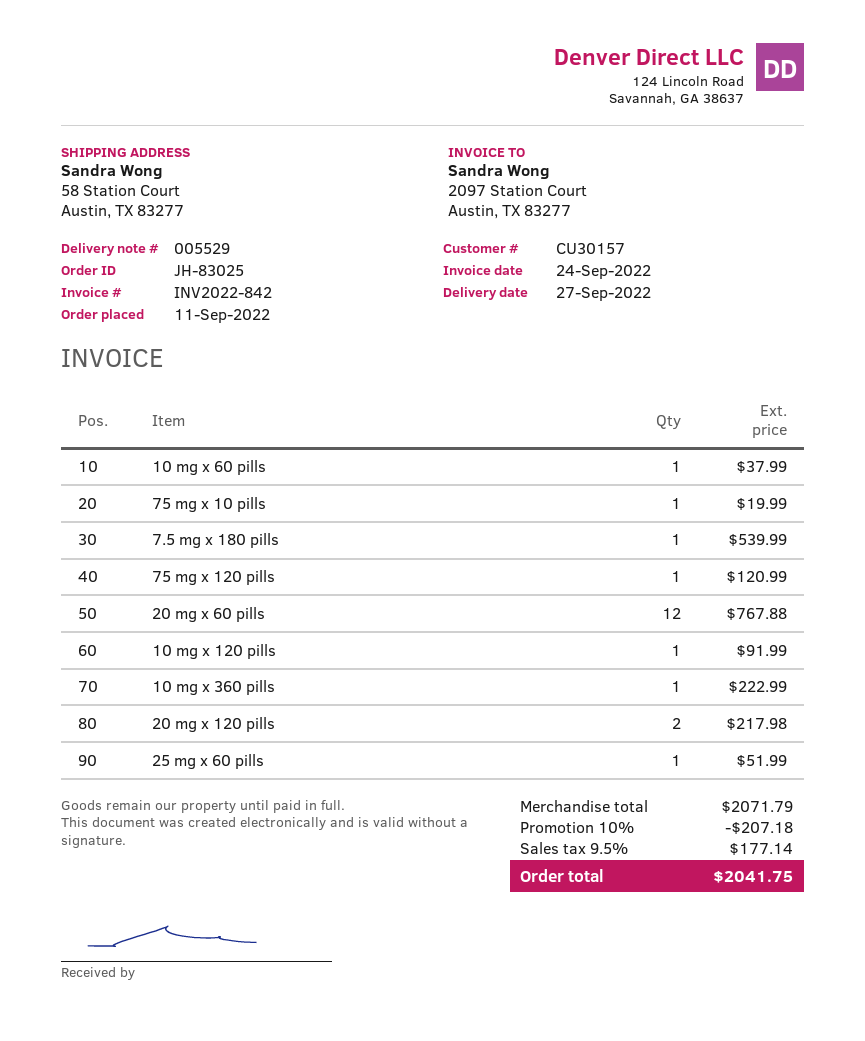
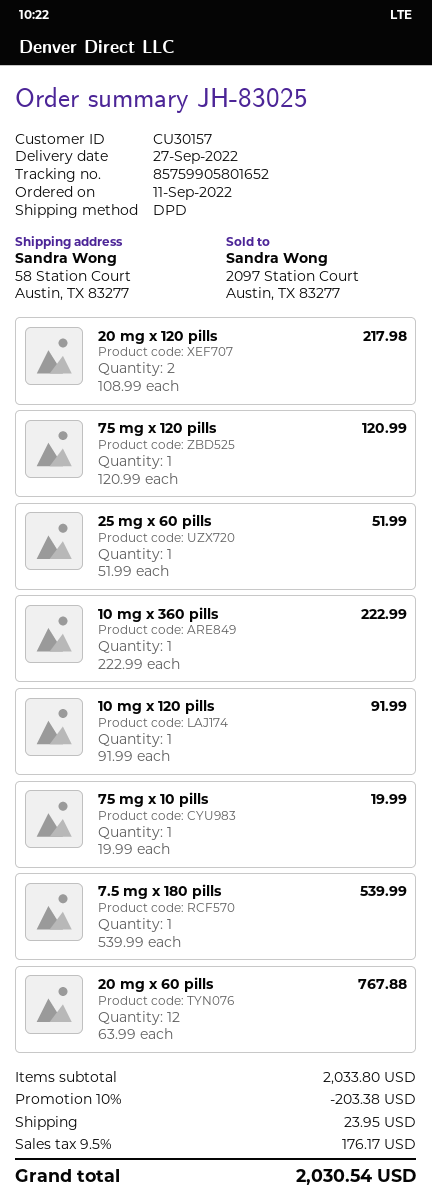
10 mg x 60 pills: 1 for 37.99 -> none
subtotal: 2071.79 -> 2033.80
discount: 10% = 207.18 -> 10% = 203.38
shipping: none -> 23.95
tax: 9.5% = 177.14 -> 9.5% = 176.17
total: 2041.75 -> 2030.54

